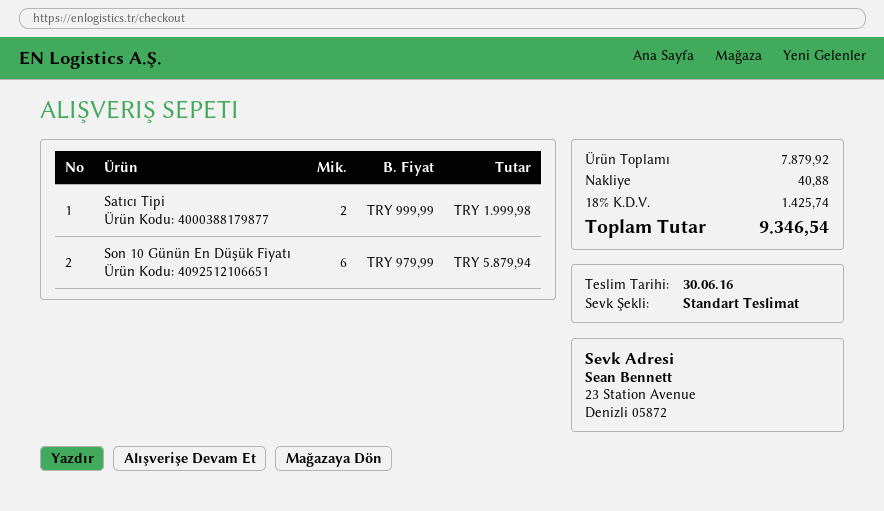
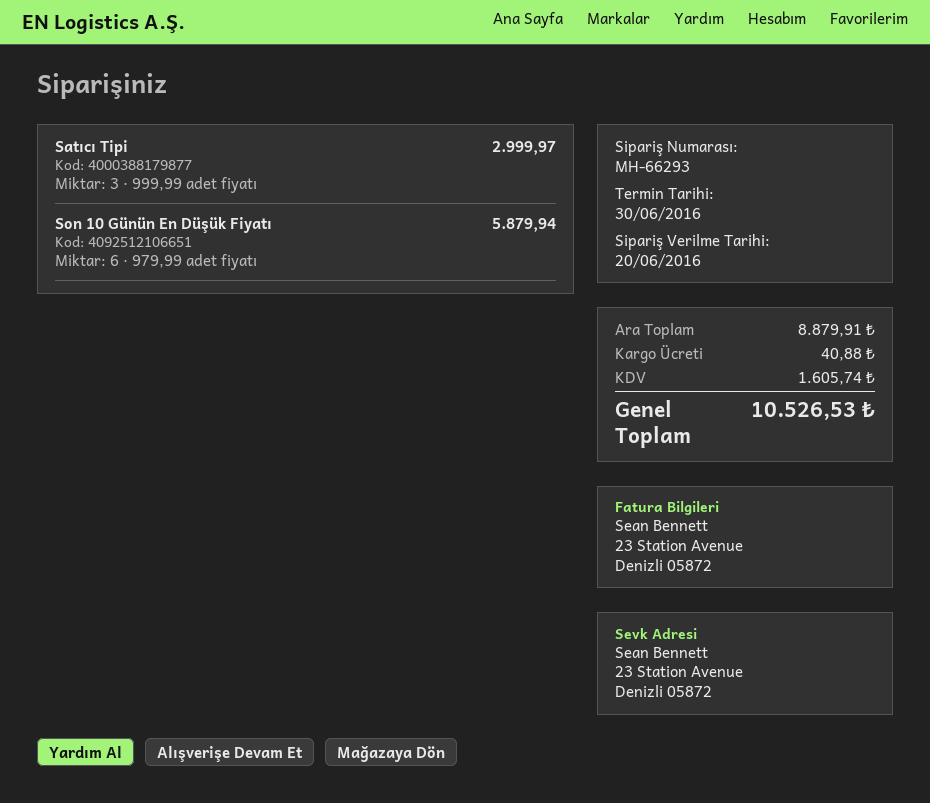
Satıcı Tipi: 2 x 999.99 = 1999.98 -> 3 x 999.99 = 2999.97
subtotal: 7879.92 -> 8879.91
tax: 1425.74 -> 1605.74
total: 9346.54 -> 10526.53

